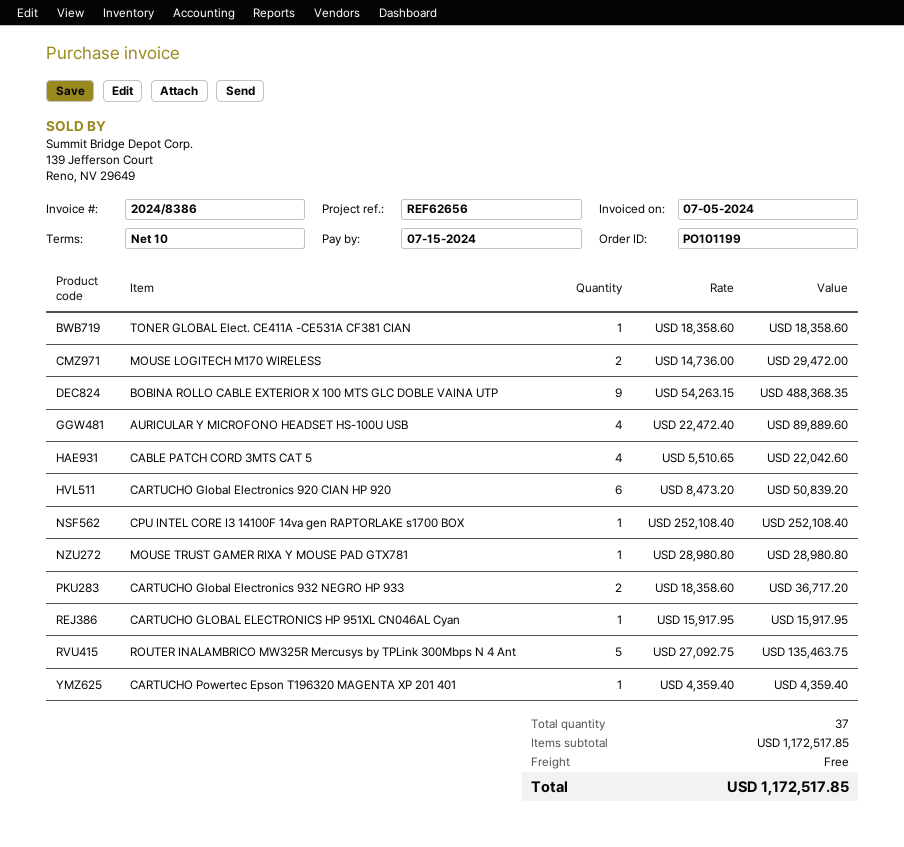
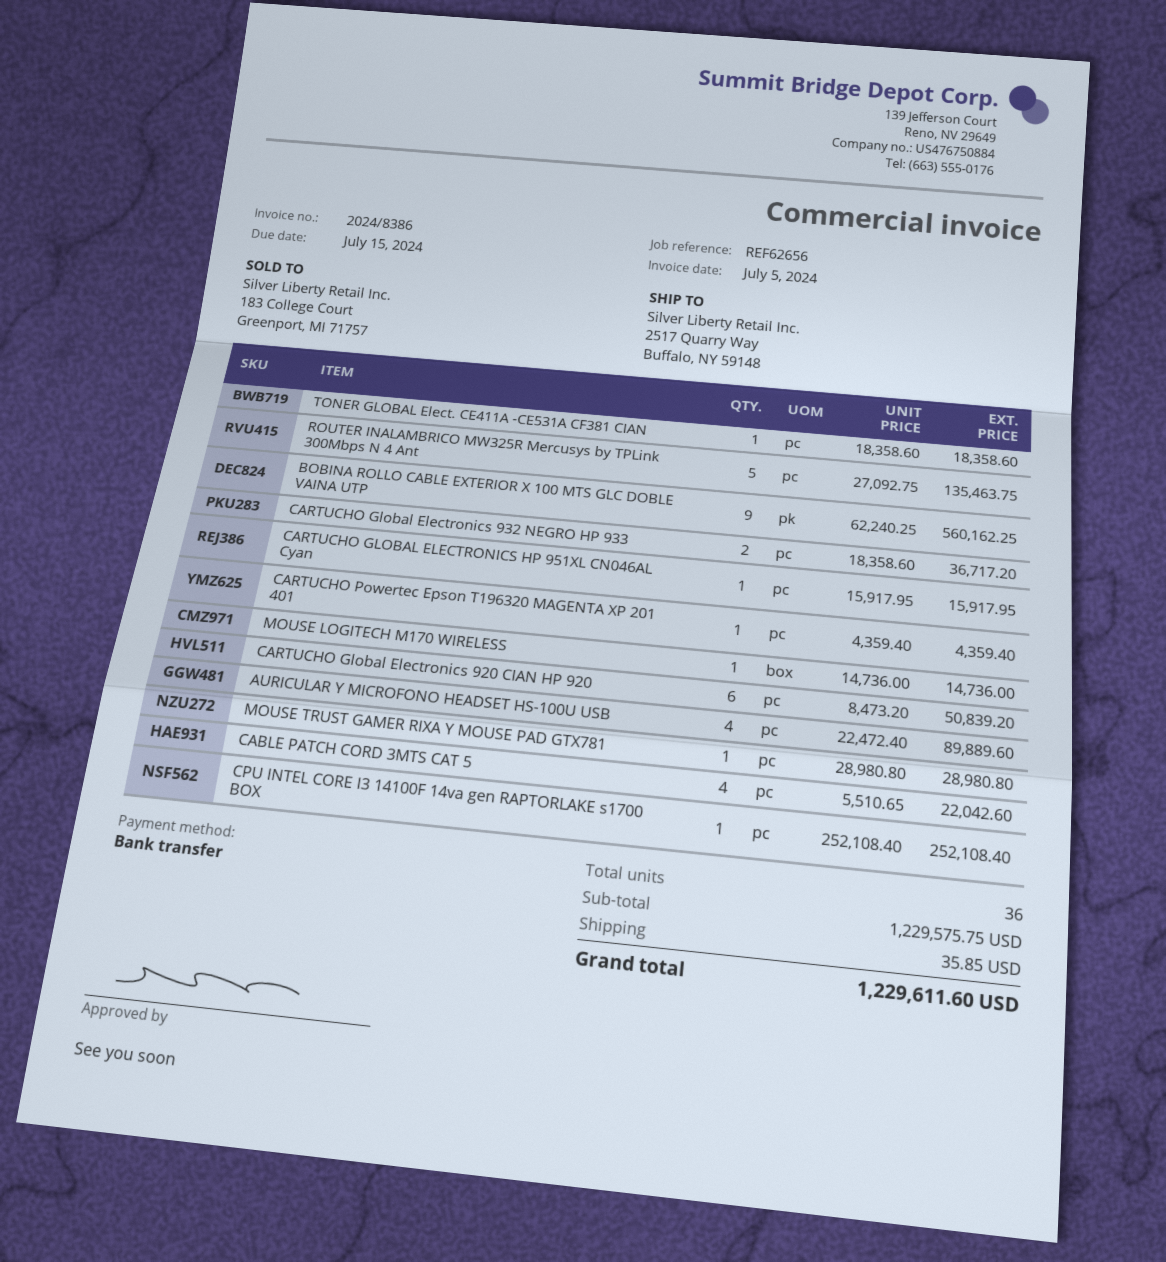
MOUSE LOGITECH M170 WIRELESS: 2 x 14736.00 = 29472.00 -> 1 x 14736.00 = 14736.00
BOBINA ROLLO CABLE EXTERIOR X 100 MTS GLC DOBLE VAINA UTP: 9 x 54263.15 = 488368.35 -> 9 x 62240.25 = 560162.25
total quantity: 37 -> 36
subtotal: 1172517.85 -> 1229575.75
shipping: 0.00 -> 35.85
total: 1172517.85 -> 1229611.60

